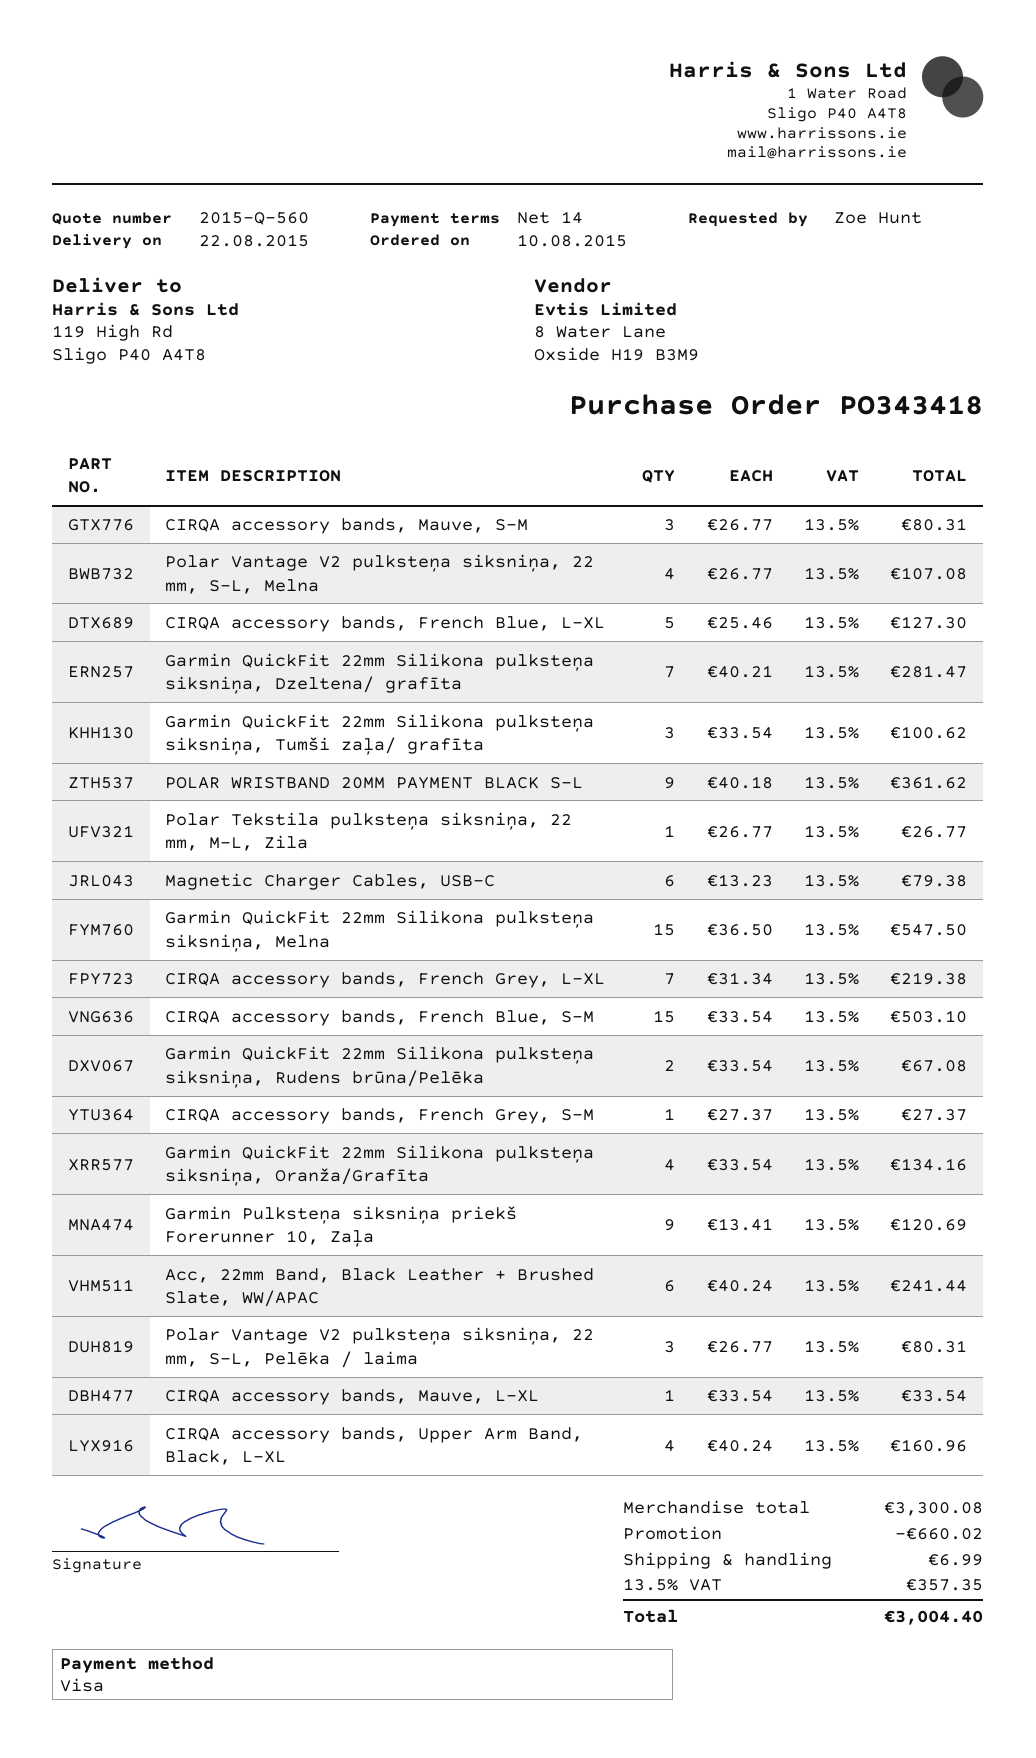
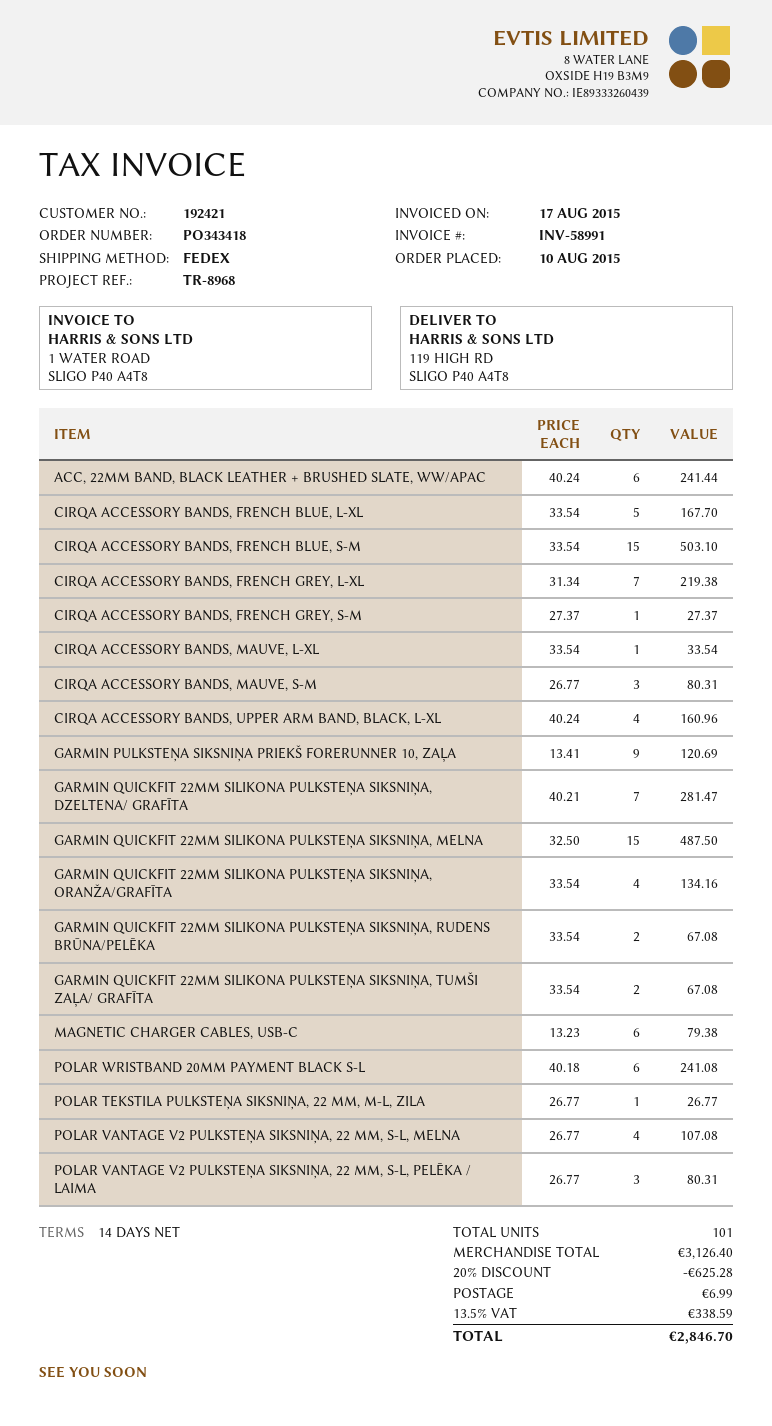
CIRQA accessory bands, French Blue, L-XL: 5 x 25.46 = 127.30 -> 5 x 33.54 = 167.70
Garmin QuickFit 22mm Silikona pulksteņa siksniņa, Tumši zaļa/ grafīta: 3 x 33.54 = 100.62 -> 2 x 33.54 = 67.08
POLAR WRISTBAND 20MM PAYMENT BLACK S-L: 9 x 40.18 = 361.62 -> 6 x 40.18 = 241.08
Garmin QuickFit 22mm Silikona pulksteņa siksniņa, Melna: 15 x 36.50 = 547.50 -> 15 x 32.50 = 487.50
subtotal: 3300.08 -> 3126.40
discount: 660.02 -> 625.28
tax: 13.5% = 357.35 -> 13.5% = 338.59
total: 3004.40 -> 2846.70

